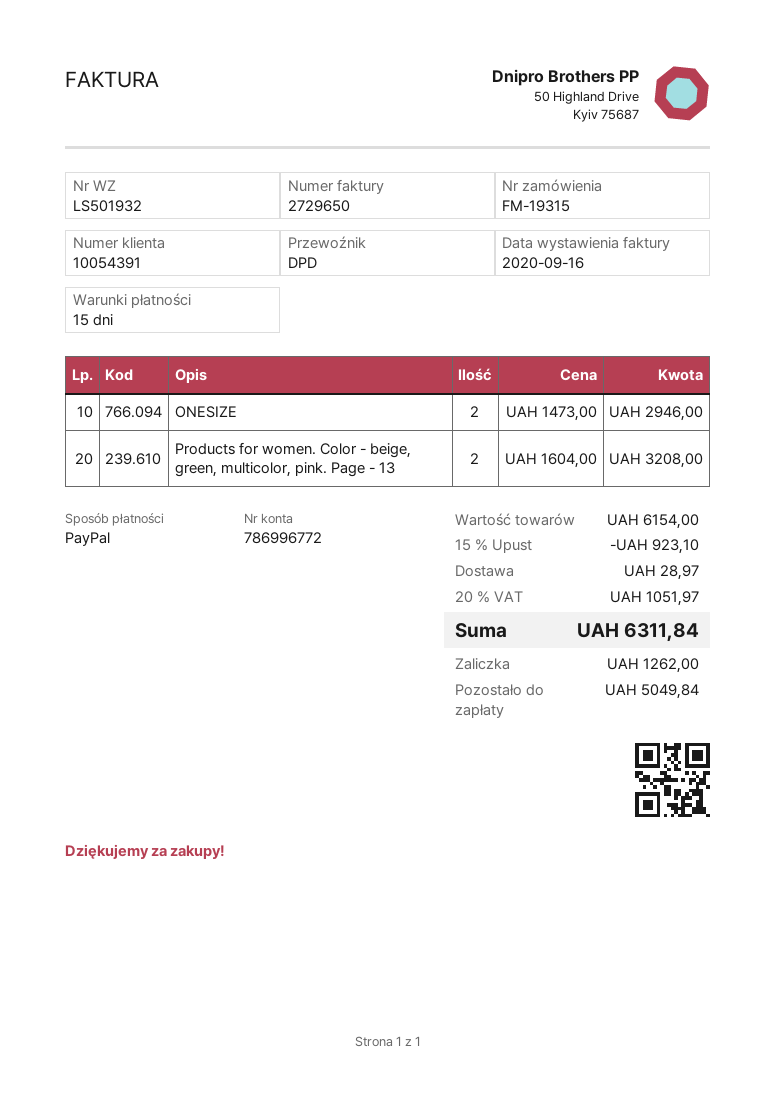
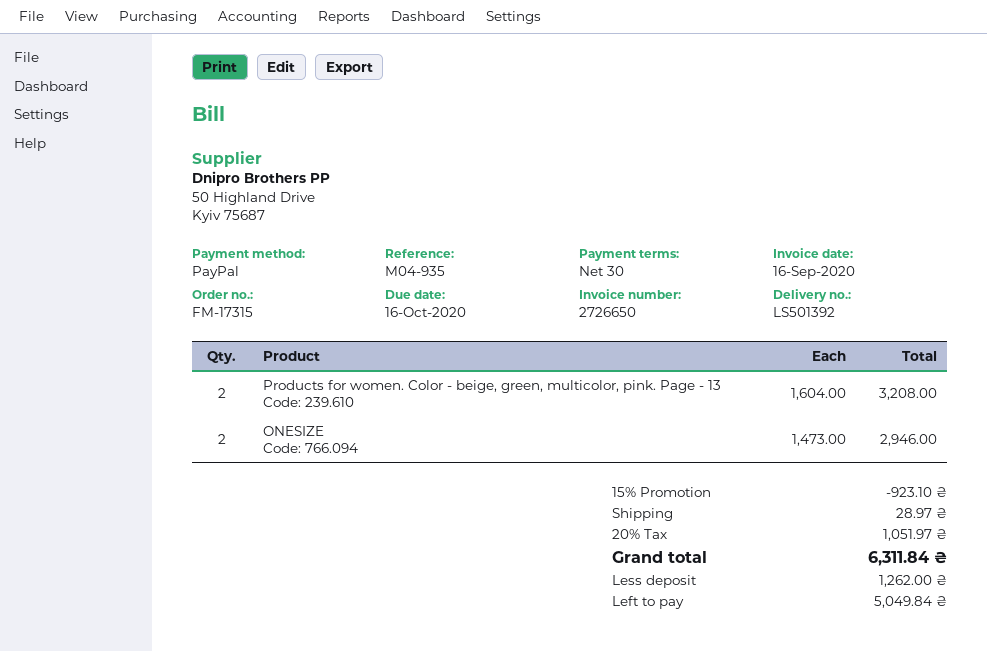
order number: FM-19315 -> FM-17315
delivery note number: LS501932 -> LS501392
invoice number: 2729650 -> 2726650
payment terms: 15 days -> 30 days

